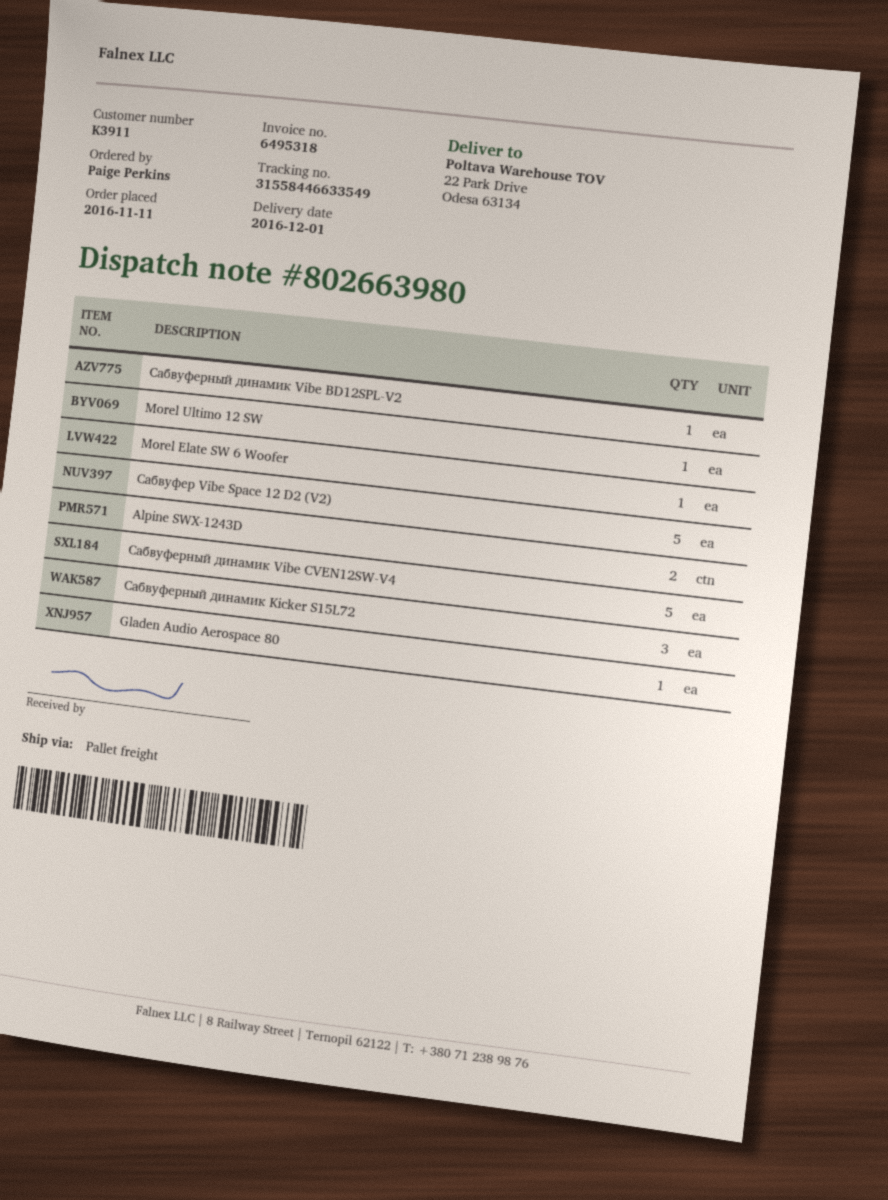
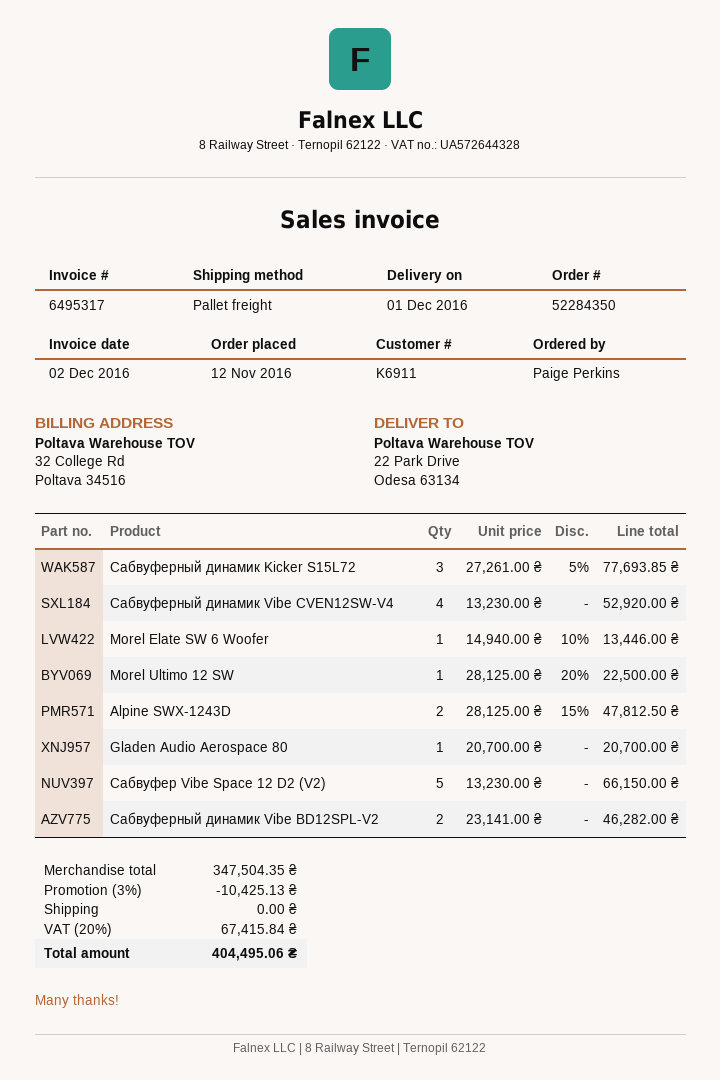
order date: 2016-11-11 -> 2016-11-12
invoice number: 6495318 -> 6495317
customer number: K3911 -> K6911
Сабвуферный динамик Vibe BD12SPL-V2: 1 -> 2
Сабвуферный динамик Vibe CVEN12SW-V4: 5 -> 4

